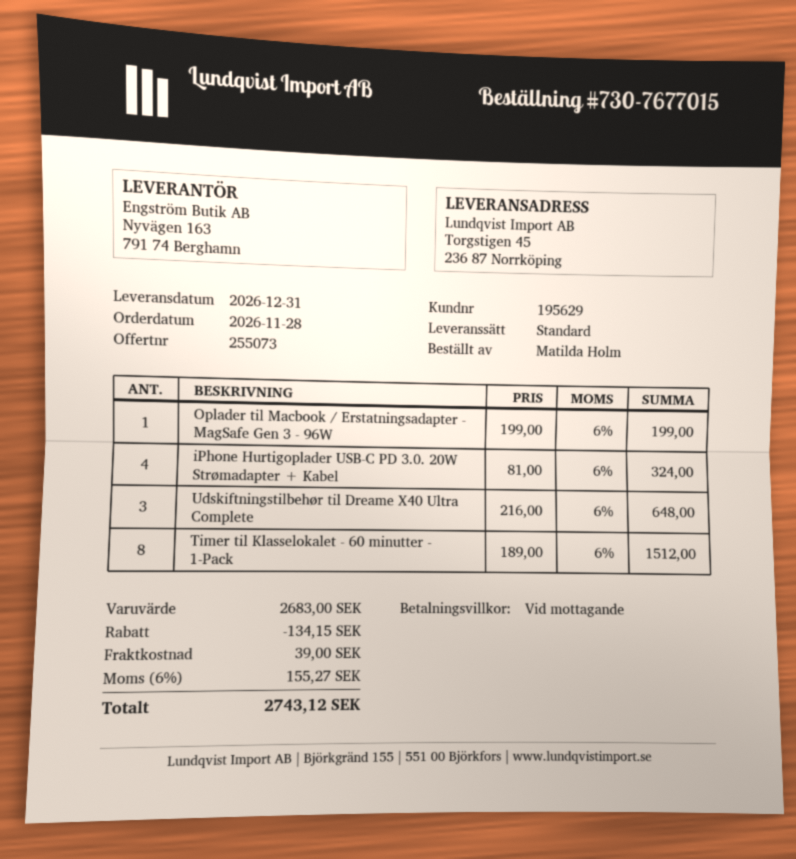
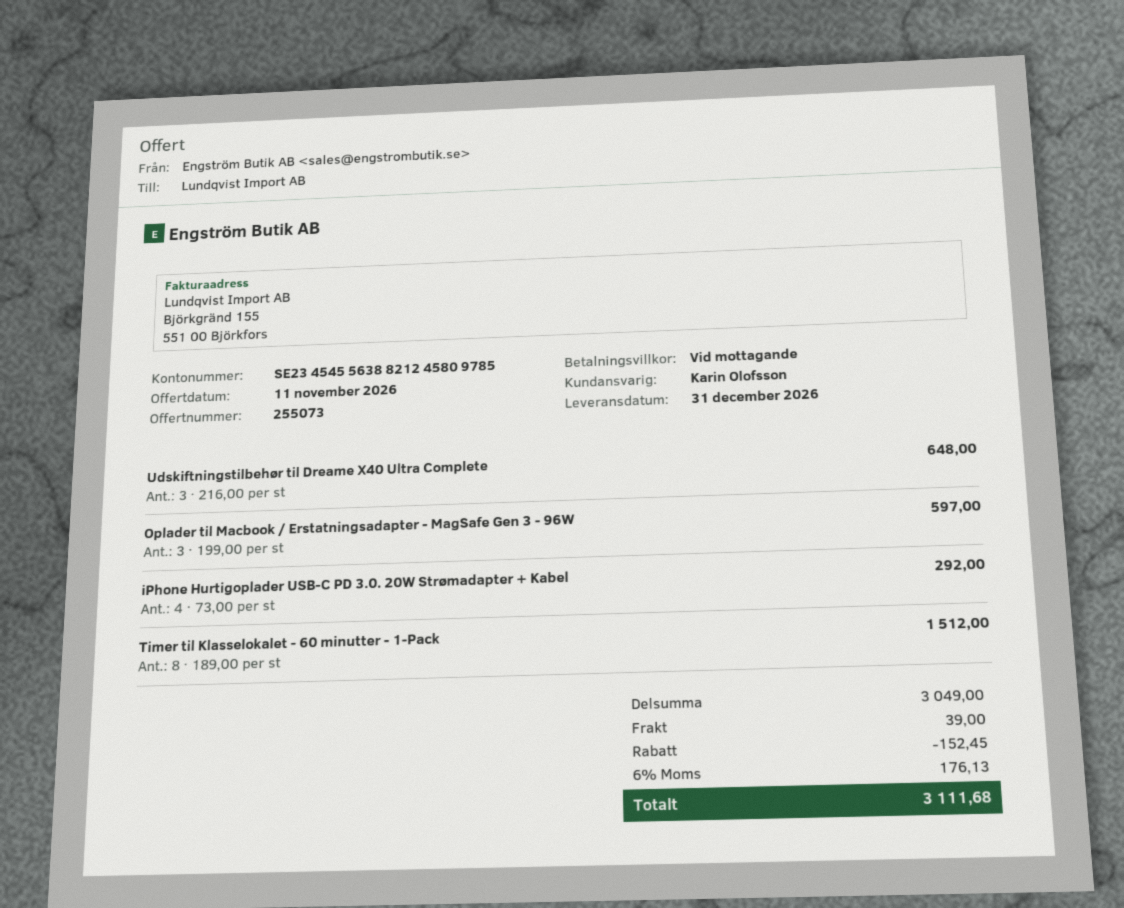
Oplader til Macbook / Erstatningsadapter - MagSafe Gen 3 - 96W: 1 x 199.00 = 199.00 -> 3 x 199.00 = 597.00
iPhone Hurtigoplader USB-C PD 3.0. 20W Strømadapter + Kabel: 4 x 81.00 = 324.00 -> 4 x 73.00 = 292.00
subtotal: 2683.00 -> 3049.00
discount: 134.15 -> 152.45
tax: 6% = 155.27 -> 6% = 176.13
total: 2743.12 -> 3111.68

